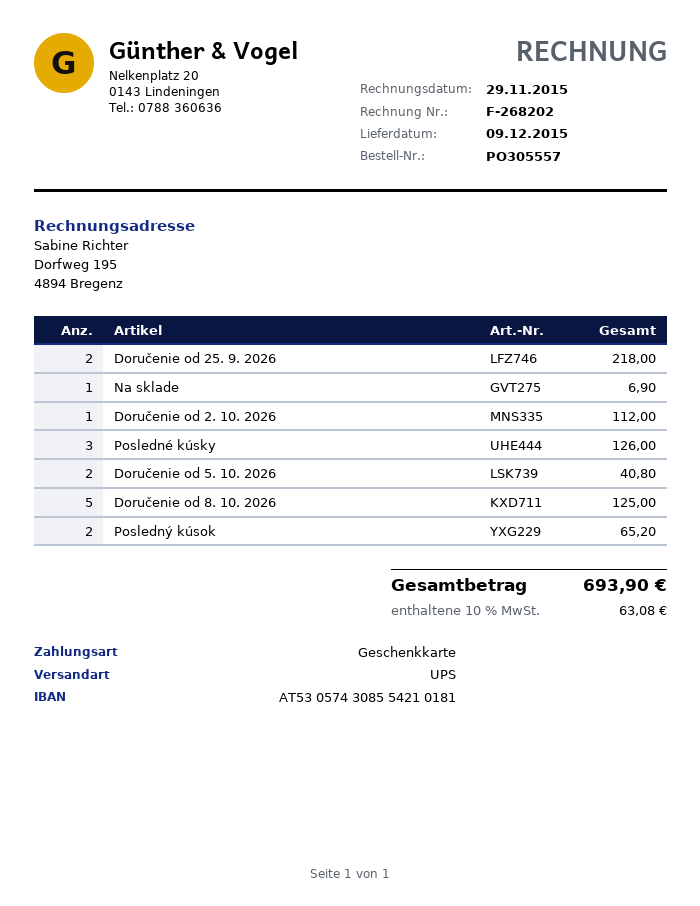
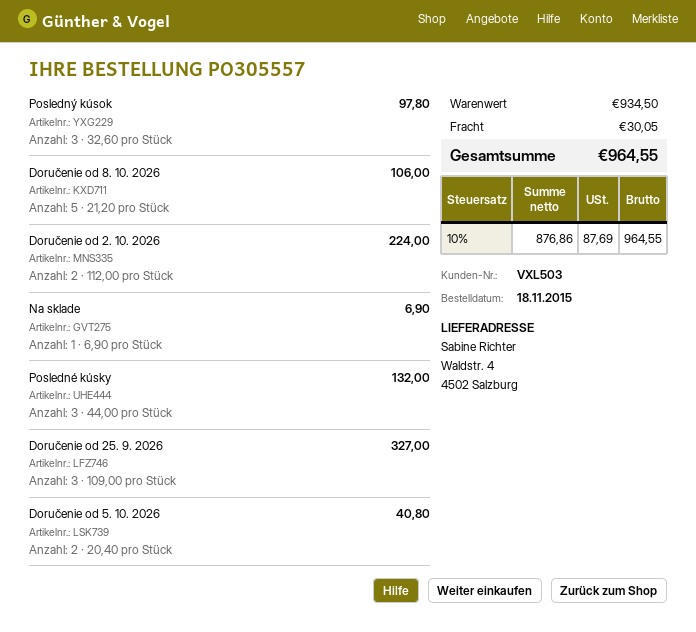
Doručenie od 25. 9. 2026: 2 for 218.00 -> 3 for 327.00
Doručenie od 2. 10. 2026: 1 for 112.00 -> 2 for 224.00
Posledné kúsky: 3 for 126.00 -> 3 for 132.00
Doručenie od 8. 10. 2026: 5 for 125.00 -> 5 for 106.00
Posledný kúsok: 2 for 65.20 -> 3 for 97.80
shipping: none -> 30.05
tax: 10% = 63.08 -> 10% = 87.69
total: 693.90 -> 964.55

